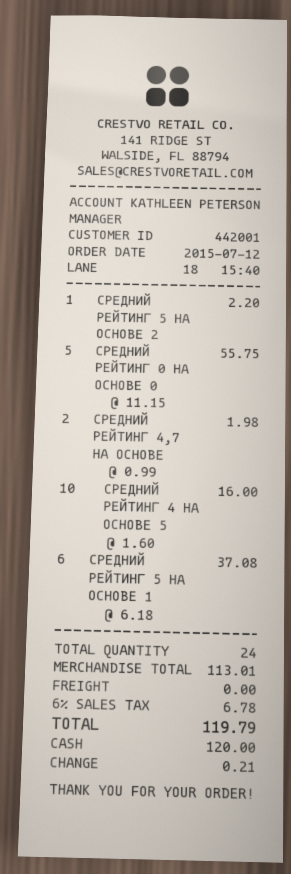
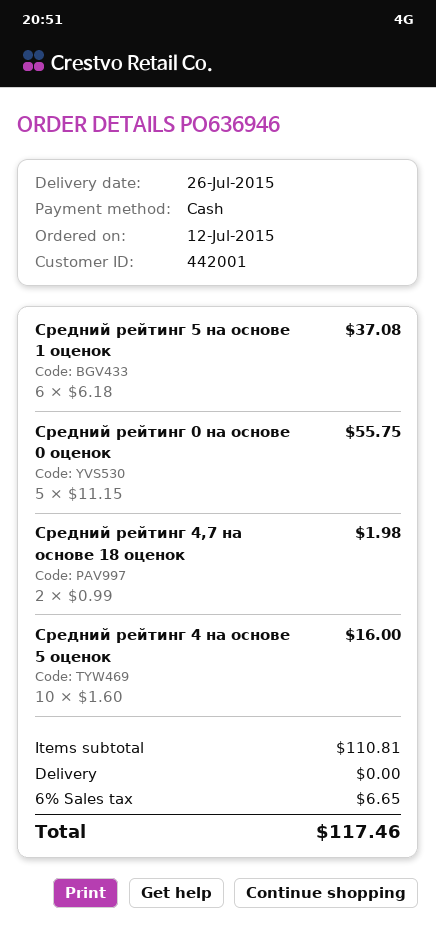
СРЕДНИЙ РЕЙТИНГ 5 НА ОСНОВЕ 2: 1 x 2.20 = 2.20 -> none
subtotal: 113.01 -> 110.81
tax: 6% = 6.78 -> 6% = 6.65
total: 119.79 -> 117.46

